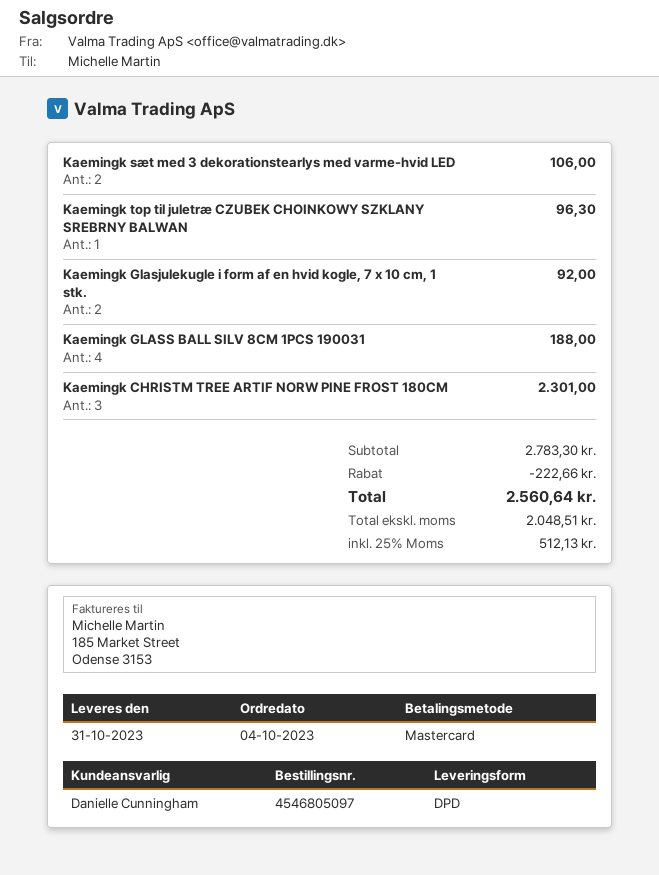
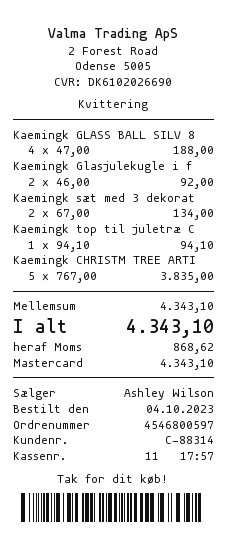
order number: 4546805097 -> 4546800597
sales rep: Danielle Cunningham -> Ashley Wilson
Kaemingk sæt med 3 dekorationstearlys med varme-hvid LED: 2 for 106.00 -> 2 for 134.00
Kaemingk top til juletræ CZUBEK CHOINKOWY SZKLANY SREBRNY BALWAN: 1 for 96.30 -> 1 for 94.10
Kaemingk CHRISTM TREE ARTIF NORW PINE FROST 180CM: 3 for 2301.00 -> 5 for 3835.00
subtotal: 2783.30 -> 4343.10
discount: 222.66 -> none
tax: 512.13 -> 868.62
total: 2560.64 -> 4343.10

